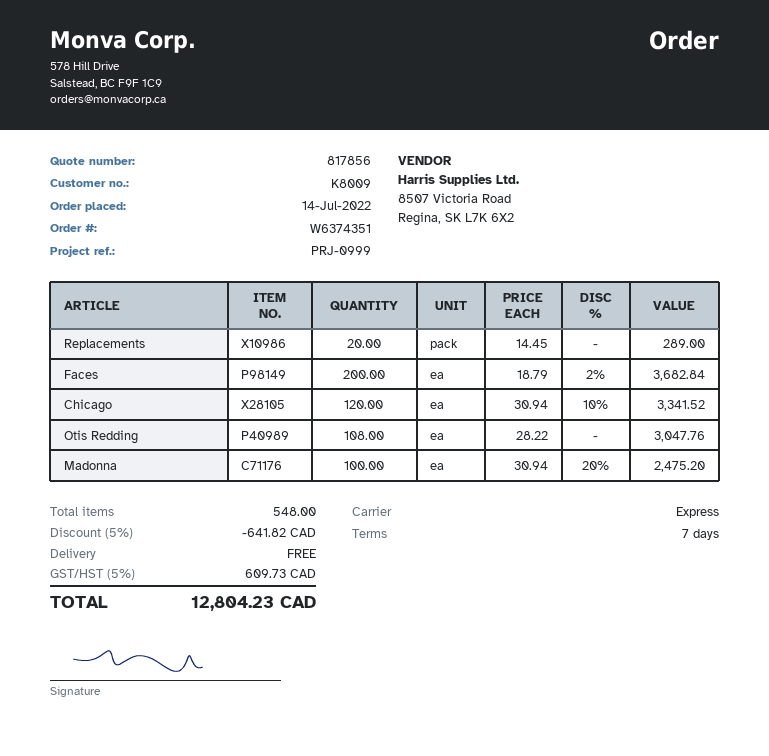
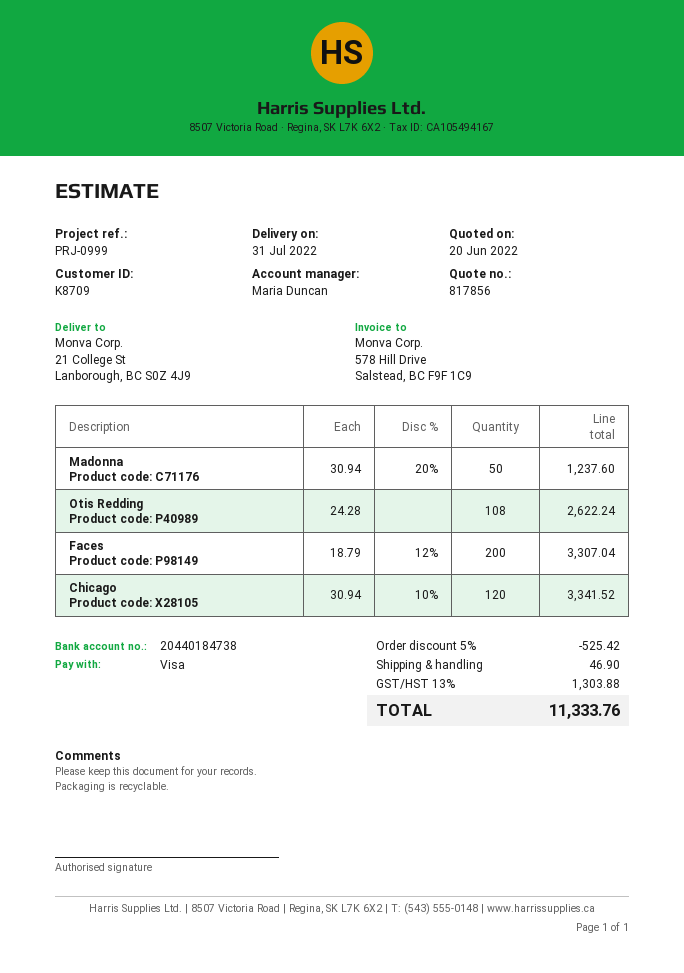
customer number: K8009 -> K8709
Replacements: 20 x 14.45 = 289.00 -> none
Faces: 200 x 18.79 - 2% = 3682.84 -> 200 x 18.79 - 12% = 3307.04
Otis Redding: 108 x 28.22 = 3047.76 -> 108 x 24.28 = 2622.24
Madonna: 100 x 30.94 - 20% = 2475.20 -> 50 x 30.94 - 20% = 1237.60
discount: 5% = 641.82 -> 5% = 525.42
shipping: 0.00 -> 46.90
tax: 5% = 609.73 -> 13% = 1303.88
total: 12804.23 -> 11333.76

